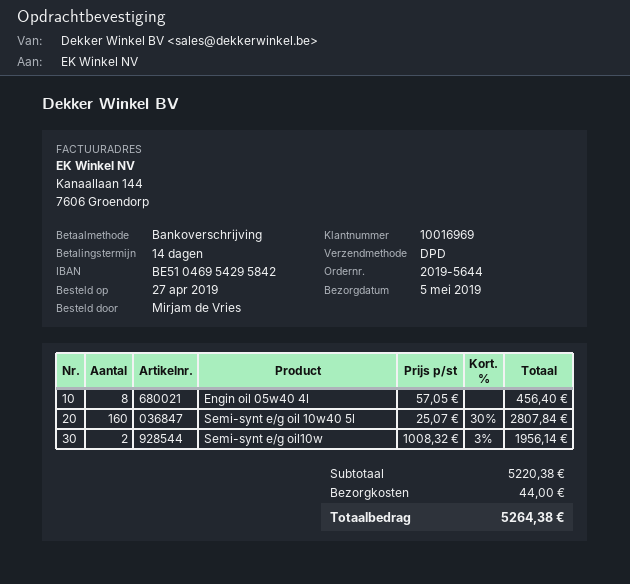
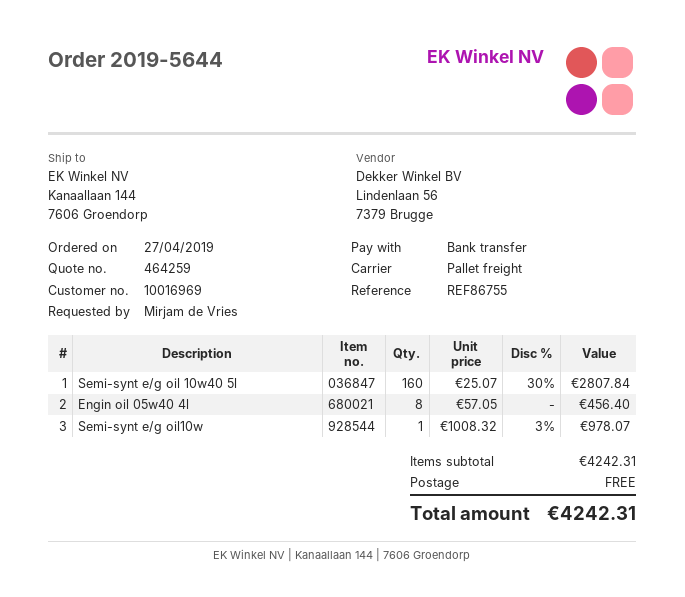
shipping method: DPD -> pallet freight
Semi-synt e/g oil10w: 2 x 1008.32 - 3% = 1956.14 -> 1 x 1008.32 - 3% = 978.07
subtotal: 5220.38 -> 4242.31
shipping: 44.00 -> 0.00
total: 5264.38 -> 4242.31

